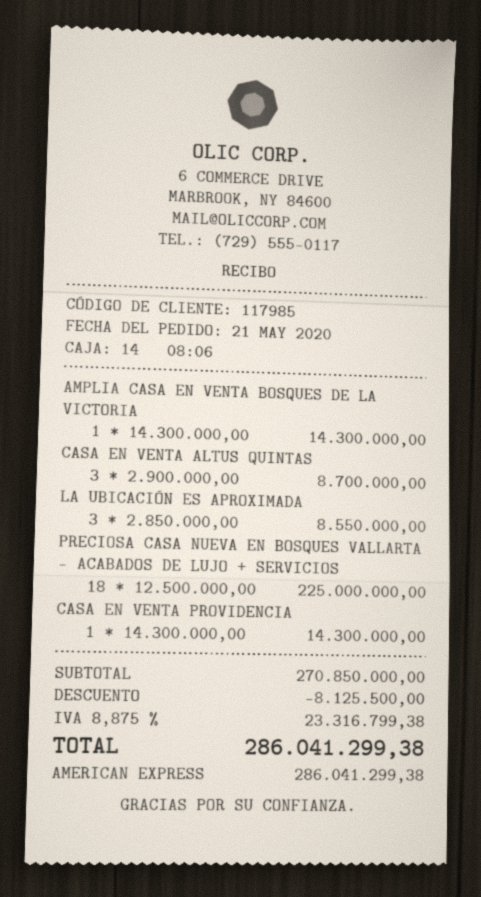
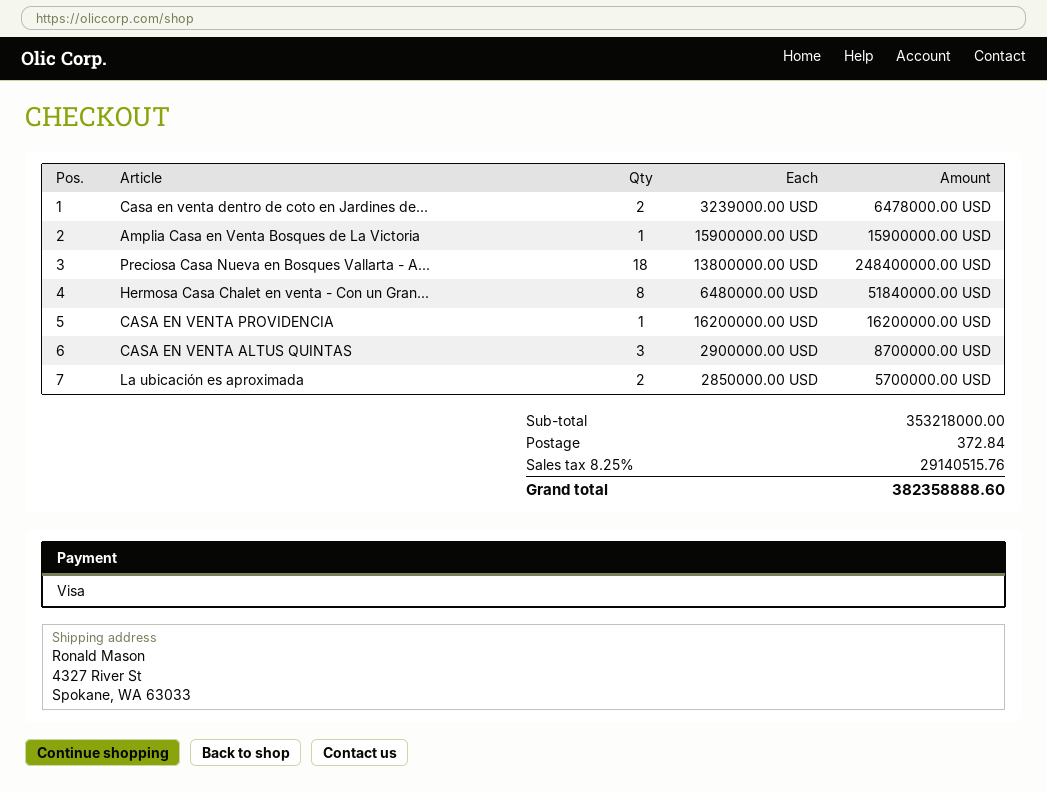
payment method: American Express -> Visa
AMPLIA CASA EN VENTA BOSQUES DE LA VICTORIA: 1 x 14300000.00 = 14300000.00 -> 1 x 15900000.00 = 15900000.00
LA UBICACIÓN ES APROXIMADA: 3 x 2850000.00 = 8550000.00 -> 2 x 2850000.00 = 5700000.00
PRECIOSA CASA NUEVA EN BOSQUES VALLARTA - ACABADOS DE LUJO + SERVICIOS: 18 x 12500000.00 = 225000000.00 -> 18 x 13800000.00 = 248400000.00
CASA EN VENTA PROVIDENCIA: 1 x 14300000.00 = 14300000.00 -> 1 x 16200000.00 = 16200000.00
Casa en venta dentro de coto en Jardines de...: none -> 2 x 3239000.00 = 6478000.00
Hermosa Casa Chalet en venta - Con un Gran...: none -> 8 x 6480000.00 = 51840000.00
subtotal: 270850000.00 -> 353218000.00
discount: 8125500.00 -> none
shipping: none -> 372.84
tax: 8.875% = 23316799.38 -> 8.25% = 29140515.76
total: 286041299.38 -> 382358888.60

